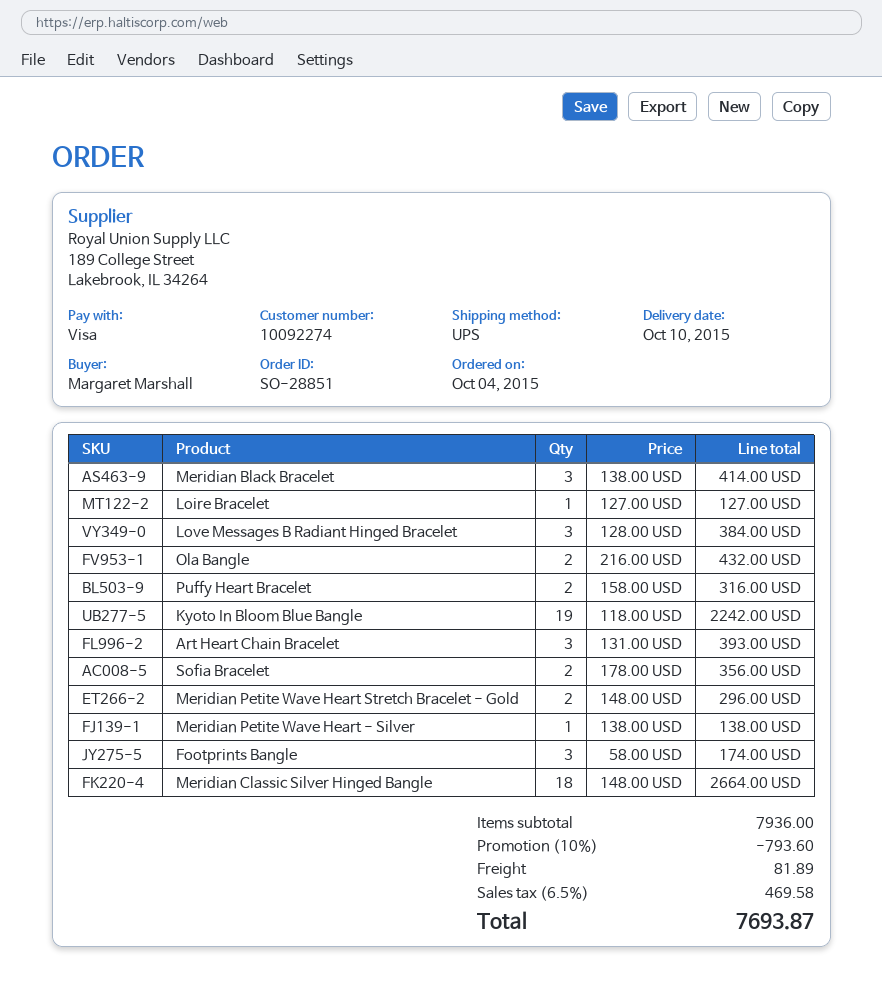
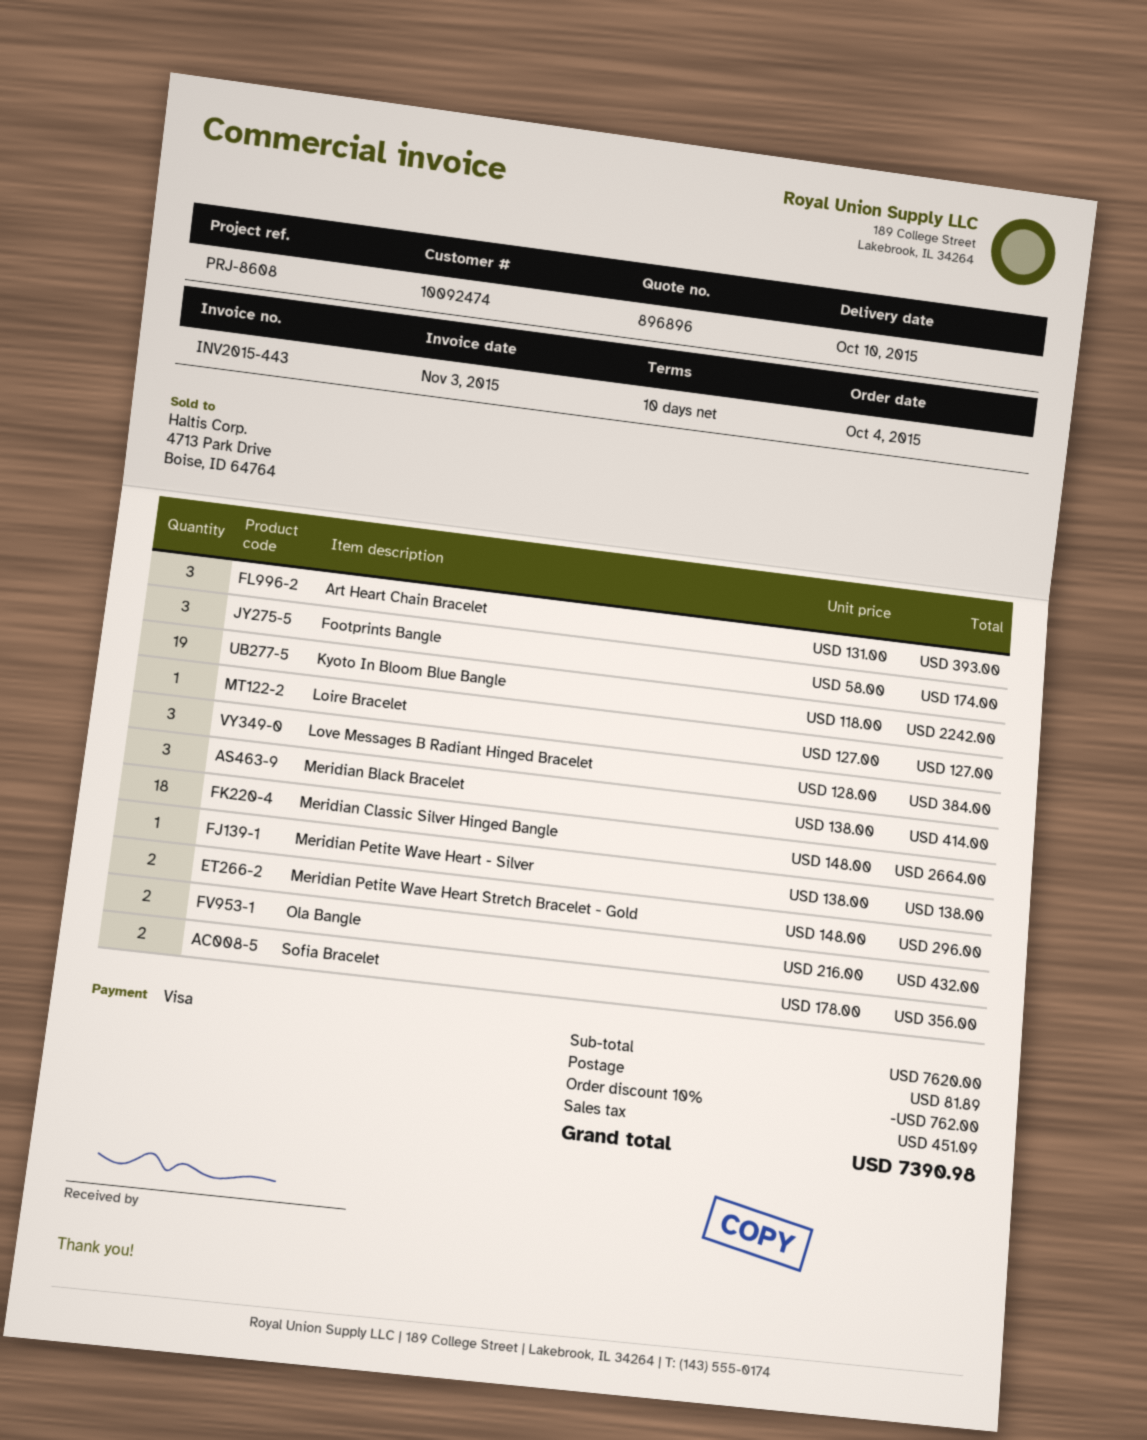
customer number: 10092274 -> 10092474
Puffy Heart Bracelet: 2 x 158.00 = 316.00 -> none
subtotal: 7936.00 -> 7620.00
discount: 10% = 793.60 -> 10% = 762.00
tax: 469.58 -> 451.09
total: 7693.87 -> 7390.98

